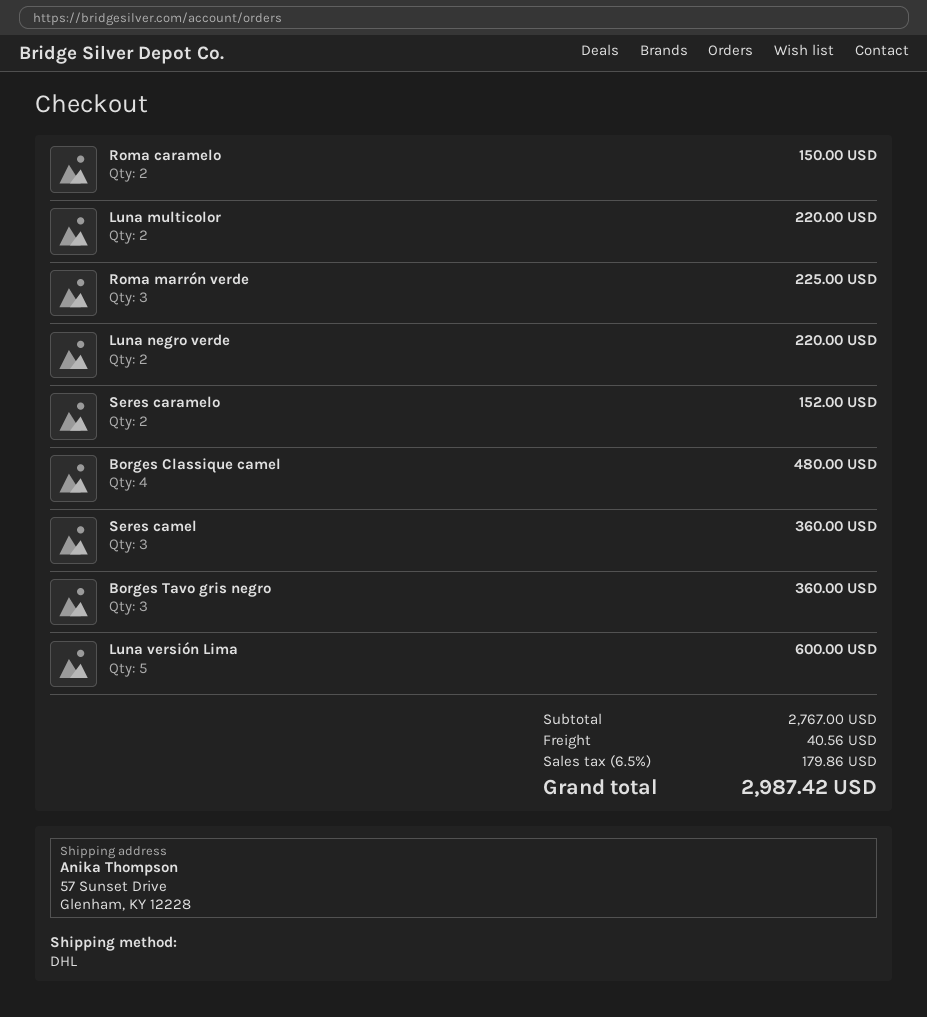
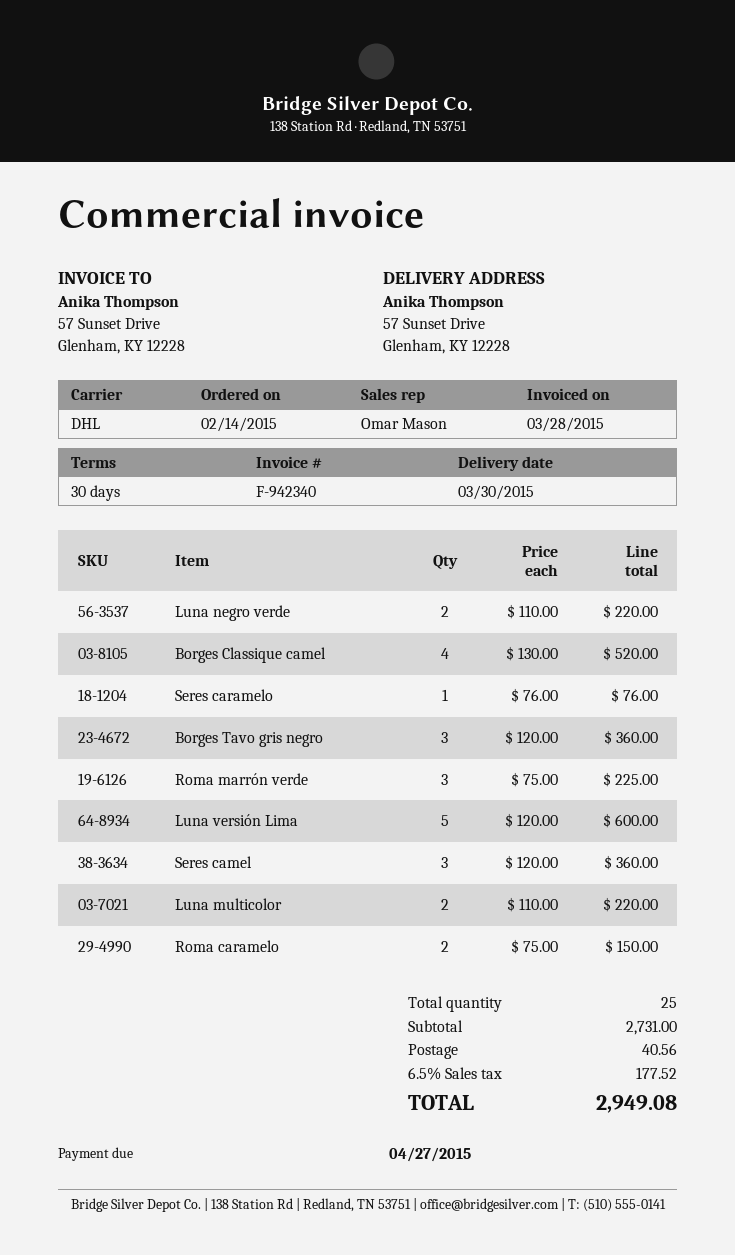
Seres caramelo: 2 for 152.00 -> 1 for 76.00
Borges Classique camel: 4 for 480.00 -> 4 for 520.00
subtotal: 2767.00 -> 2731.00
tax: 6.5% = 179.86 -> 6.5% = 177.52
total: 2987.42 -> 2949.08

